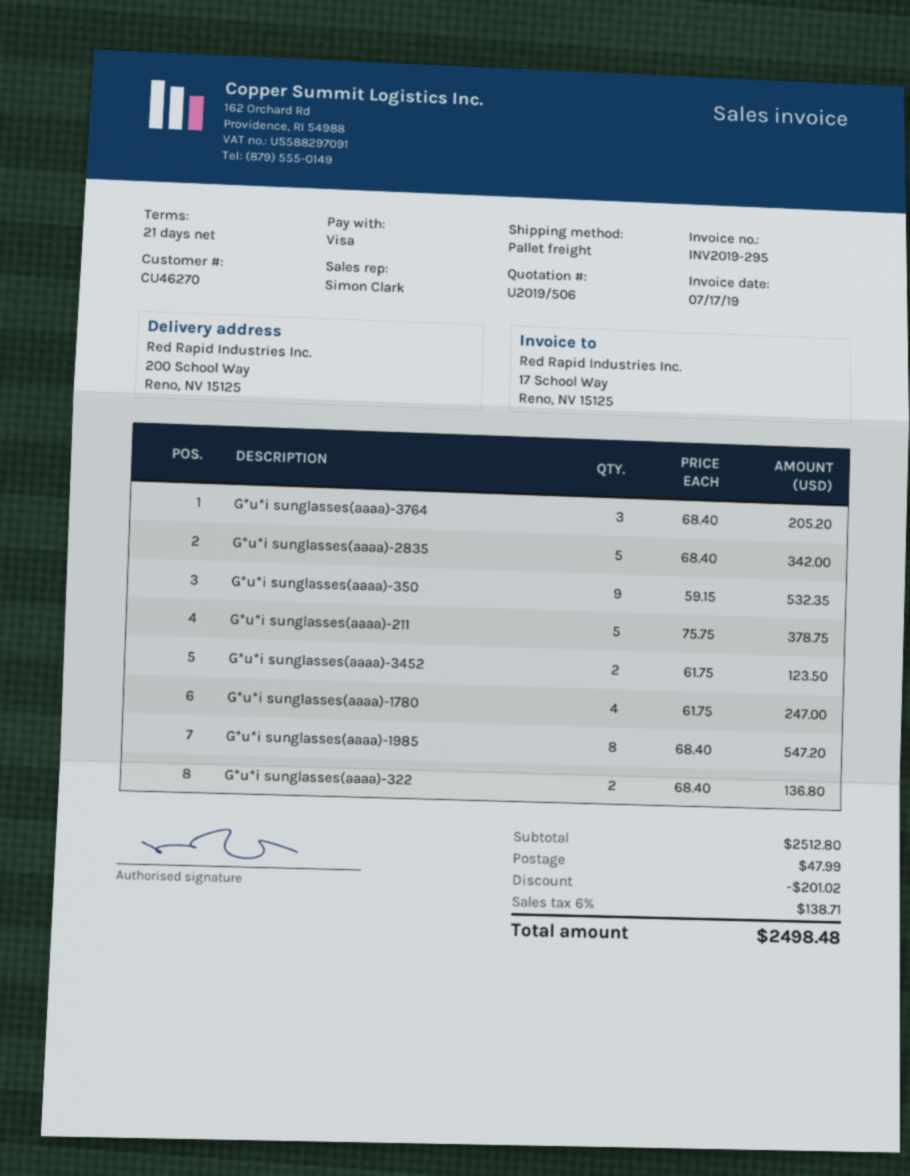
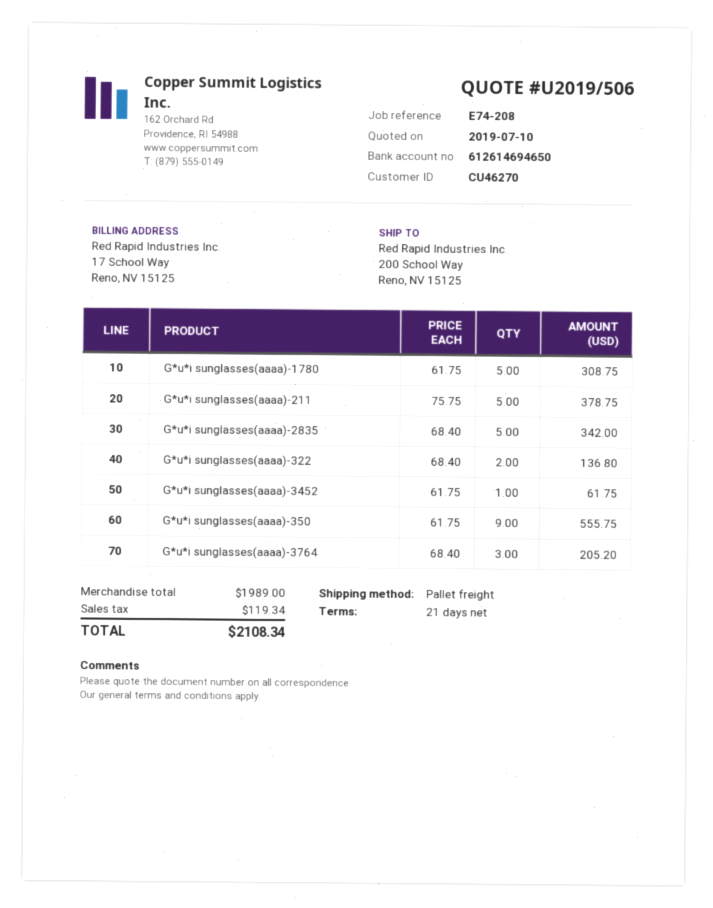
G*u*i sunglasses(aaaa)-350: 9 x 59.15 = 532.35 -> 9 x 61.75 = 555.75
G*u*i sunglasses(aaaa)-3452: 2 x 61.75 = 123.50 -> 1 x 61.75 = 61.75
G*u*i sunglasses(aaaa)-1780: 4 x 61.75 = 247.00 -> 5 x 61.75 = 308.75
G*u*i sunglasses(aaaa)-1985: 8 x 68.40 = 547.20 -> none
subtotal: 2512.80 -> 1989.00
discount: 201.02 -> none
shipping: 47.99 -> none
tax: 138.71 -> 119.34
total: 2498.48 -> 2108.34

